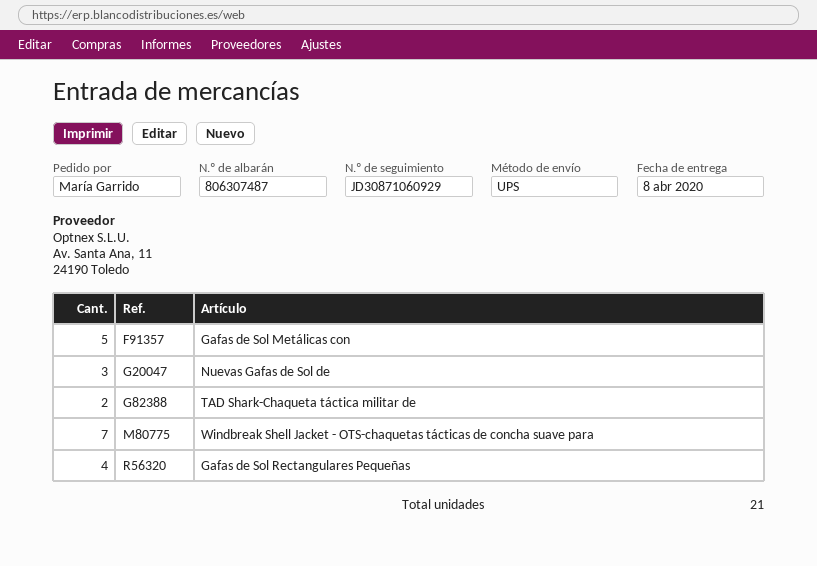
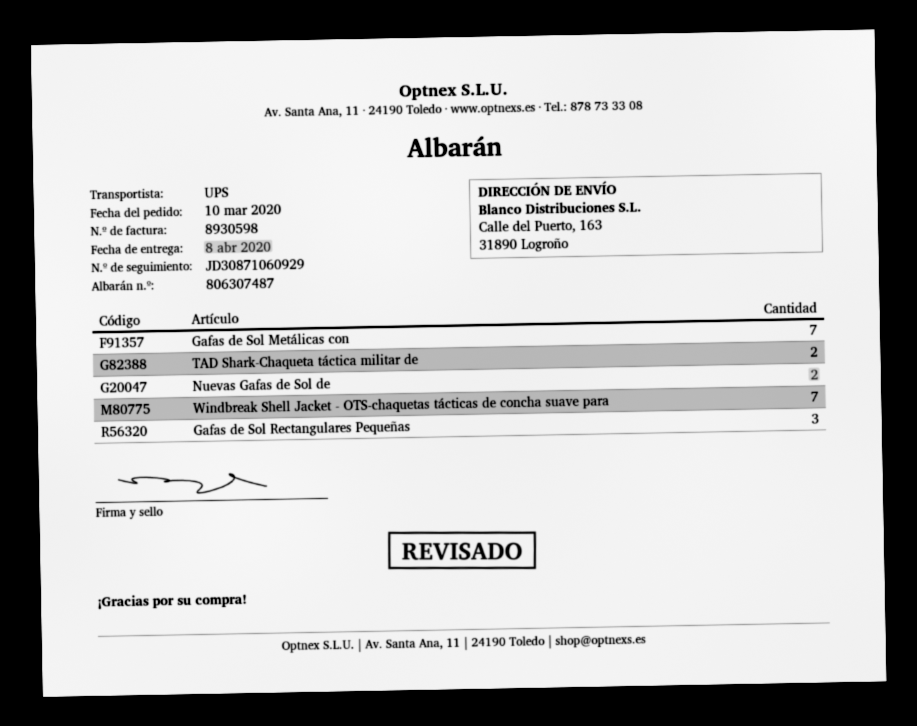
Gafas de Sol Metálicas con: 5 -> 7
Nuevas Gafas de Sol de: 3 -> 2
Gafas de Sol Rectangulares Pequeñas: 4 -> 3

